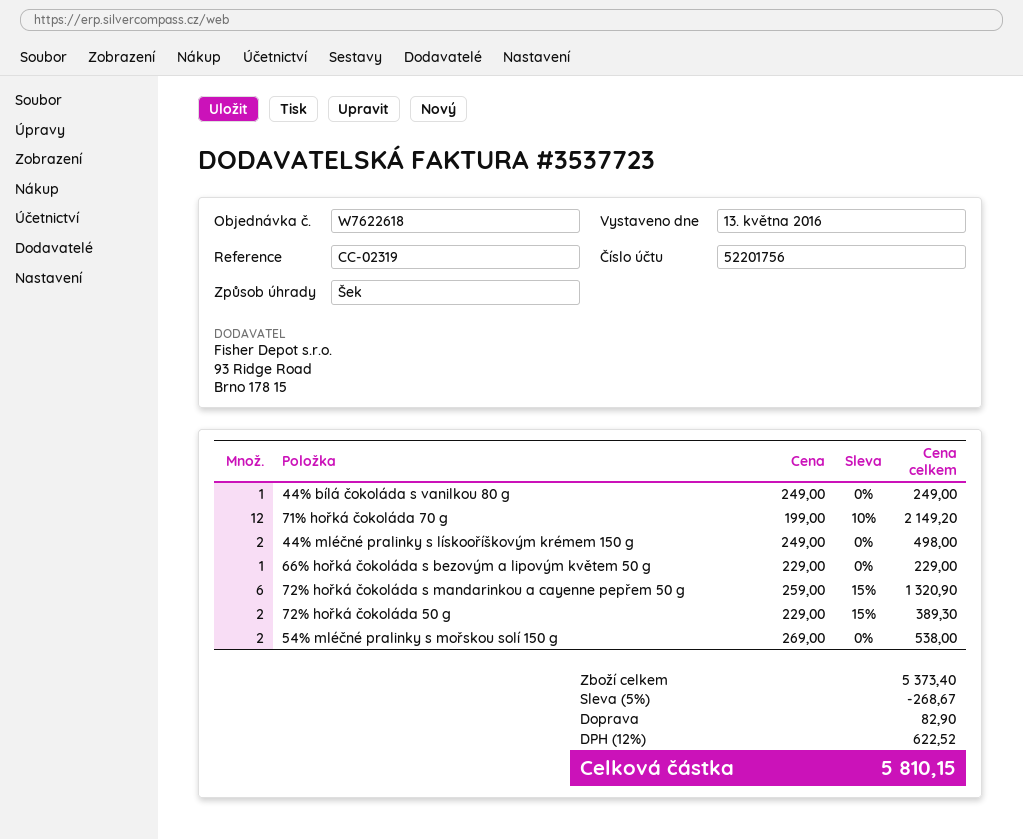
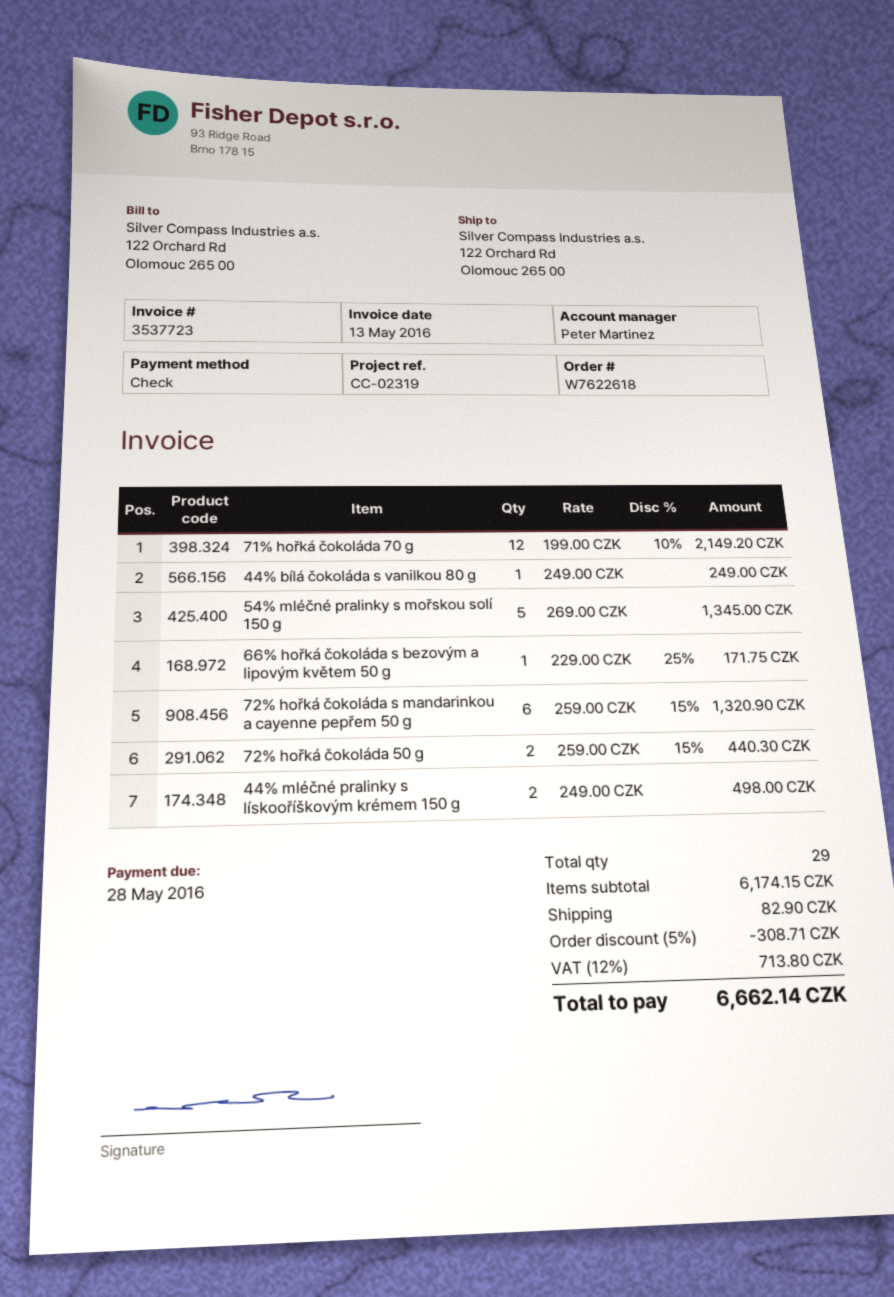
66% hořká čokoláda s bezovým a lipovým květem 50 g: 1 x 229.00 = 229.00 -> 1 x 229.00 - 25% = 171.75
72% hořká čokoláda 50 g: 2 x 229.00 - 15% = 389.30 -> 2 x 259.00 - 15% = 440.30
54% mléčné pralinky s mořskou solí 150 g: 2 x 269.00 = 538.00 -> 5 x 269.00 = 1345.00
subtotal: 5373.40 -> 6174.15
discount: 5% = 268.67 -> 5% = 308.71
tax: 12% = 622.52 -> 12% = 713.80
total: 5810.15 -> 6662.14

